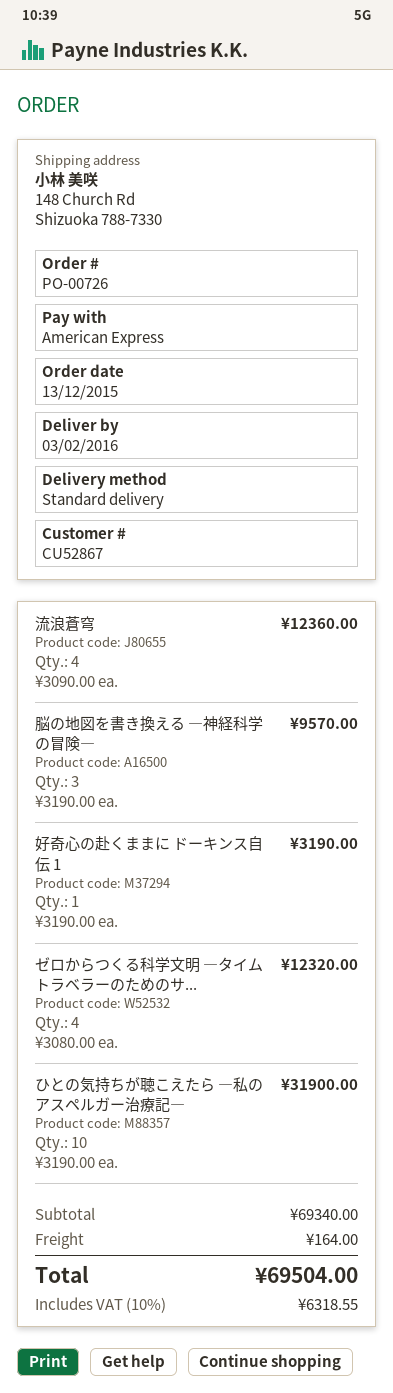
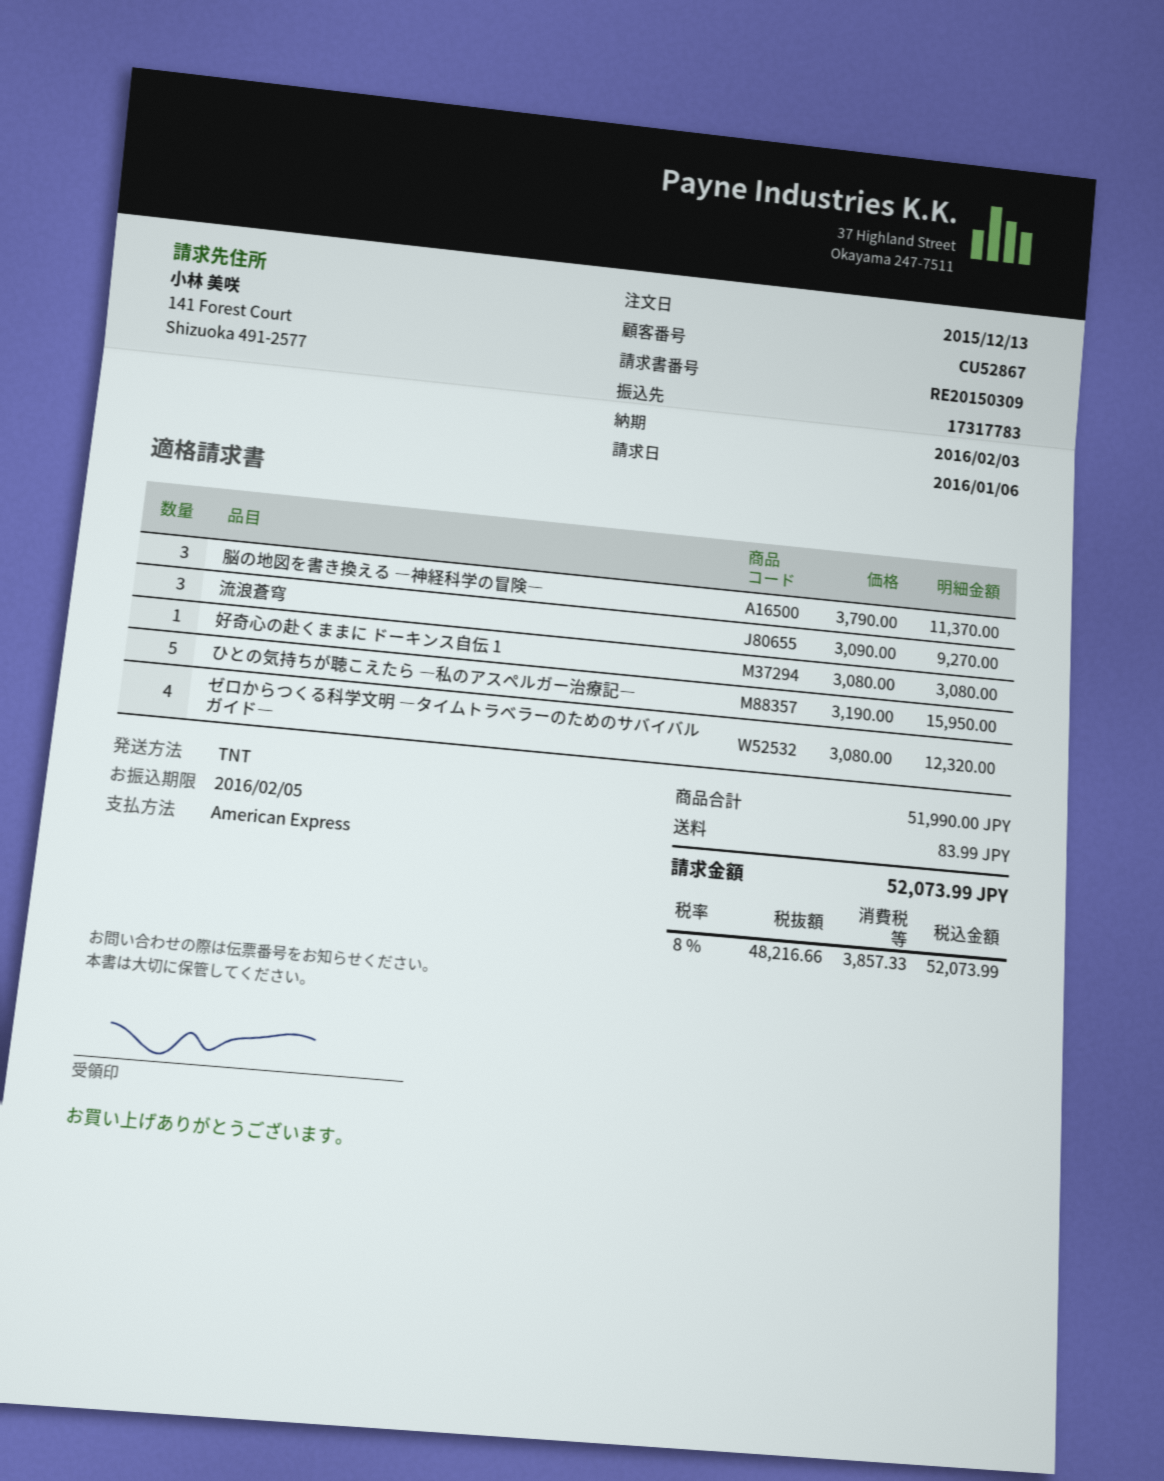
shipping method: standard -> TNT
流浪蒼穹: 4 x 3090.00 = 12360.00 -> 3 x 3090.00 = 9270.00
脳の地図を書き換える ―神経科学の冒険―: 3 x 3190.00 = 9570.00 -> 3 x 3790.00 = 11370.00
好奇心の赴くままに ドーキンス自伝 1: 1 x 3190.00 = 3190.00 -> 1 x 3080.00 = 3080.00
ひとの気持ちが聴こえたら ―私のアスペルガー治療記―: 10 x 3190.00 = 31900.00 -> 5 x 3190.00 = 15950.00
subtotal: 69340.00 -> 51990.00
shipping: 164.00 -> 83.99
tax: 10% = 6318.55 -> 8% = 3857.33
total: 69504.00 -> 52073.99

